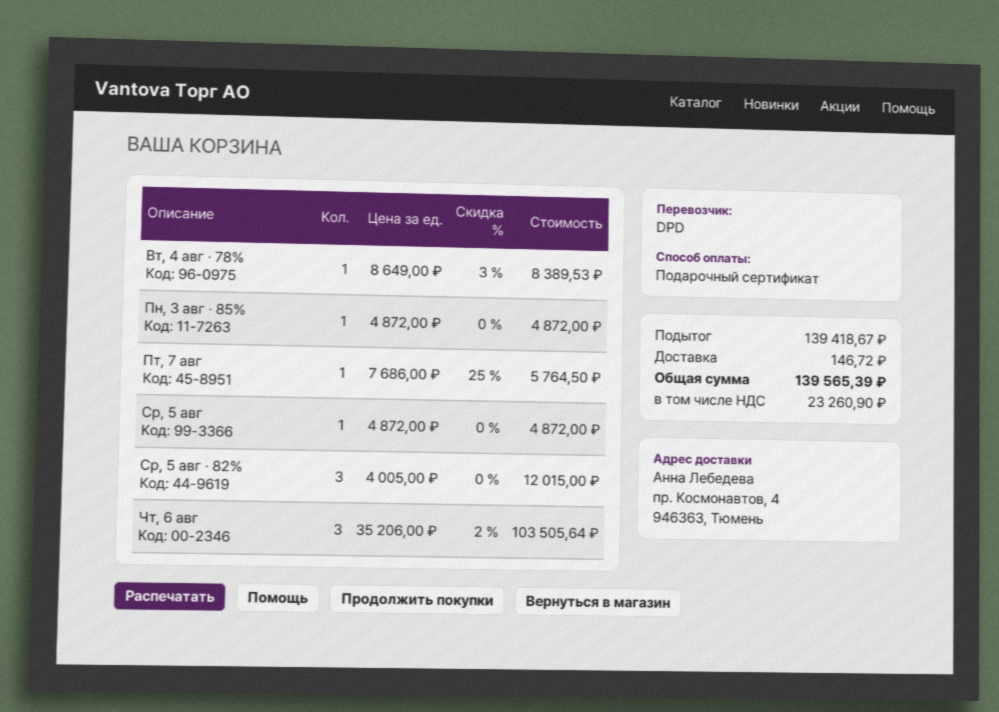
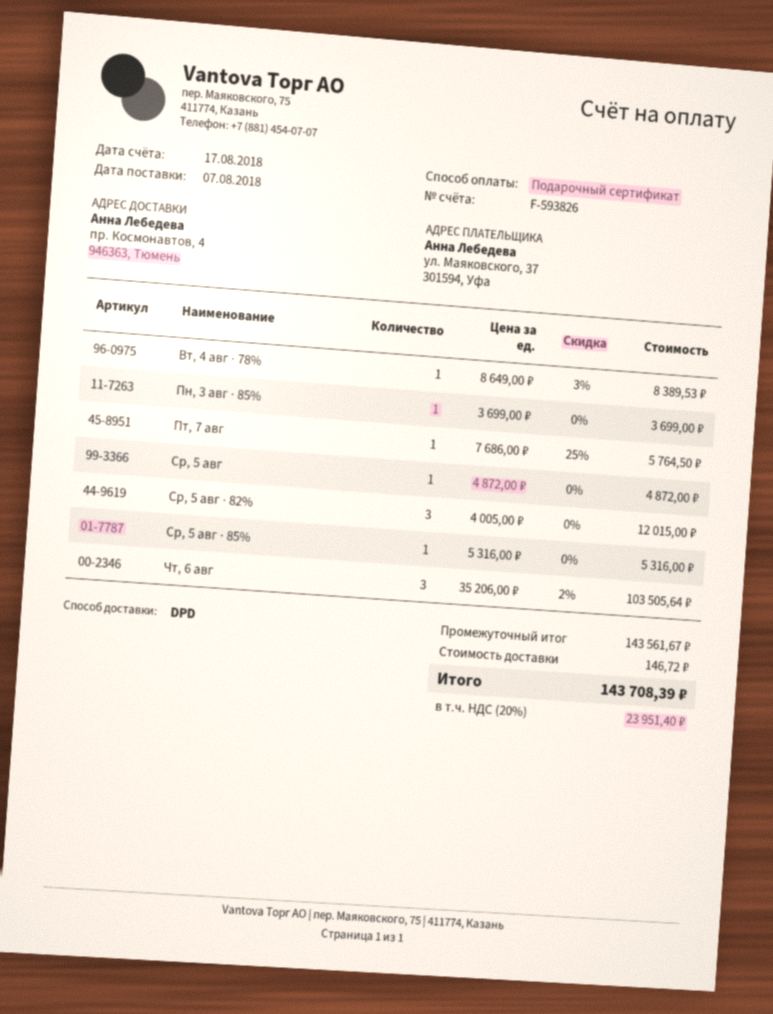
Пн, 3 авг · 85%: 1 x 4872.00 = 4872.00 -> 1 x 3699.00 = 3699.00
Ср, 5 авг · 85%: none -> 1 x 5316.00 = 5316.00
subtotal: 139418.67 -> 143561.67
tax: 23260.90 -> 23951.40
total: 139565.39 -> 143708.39

